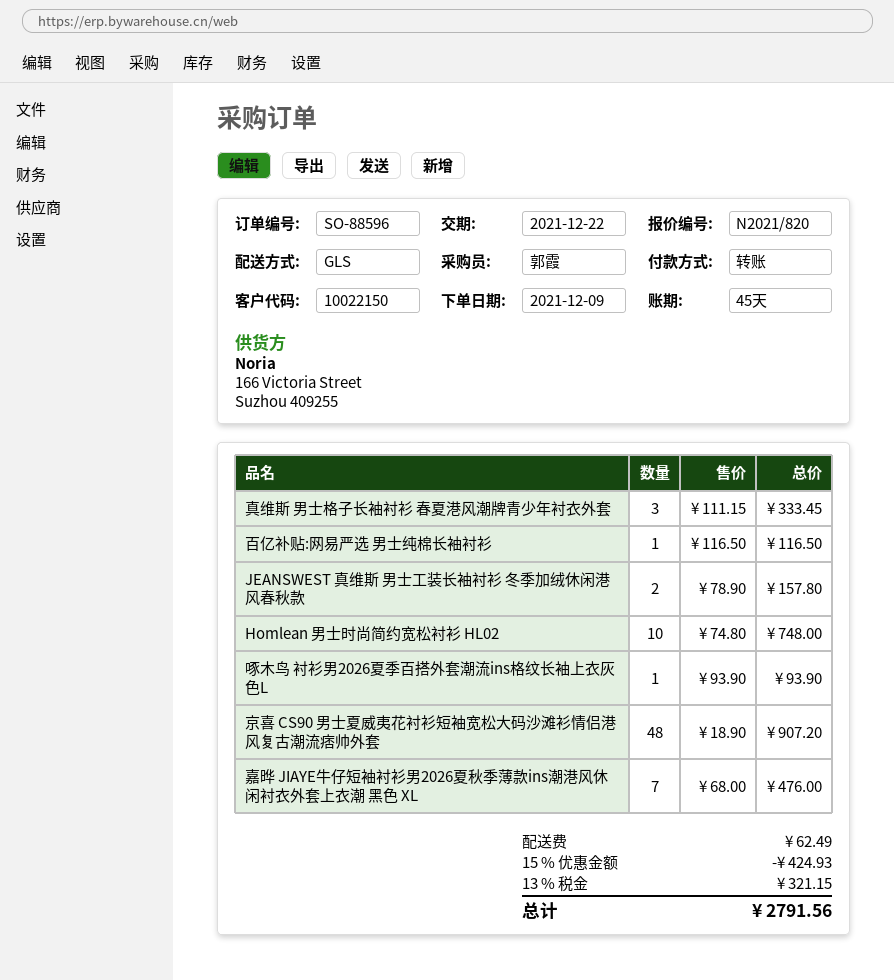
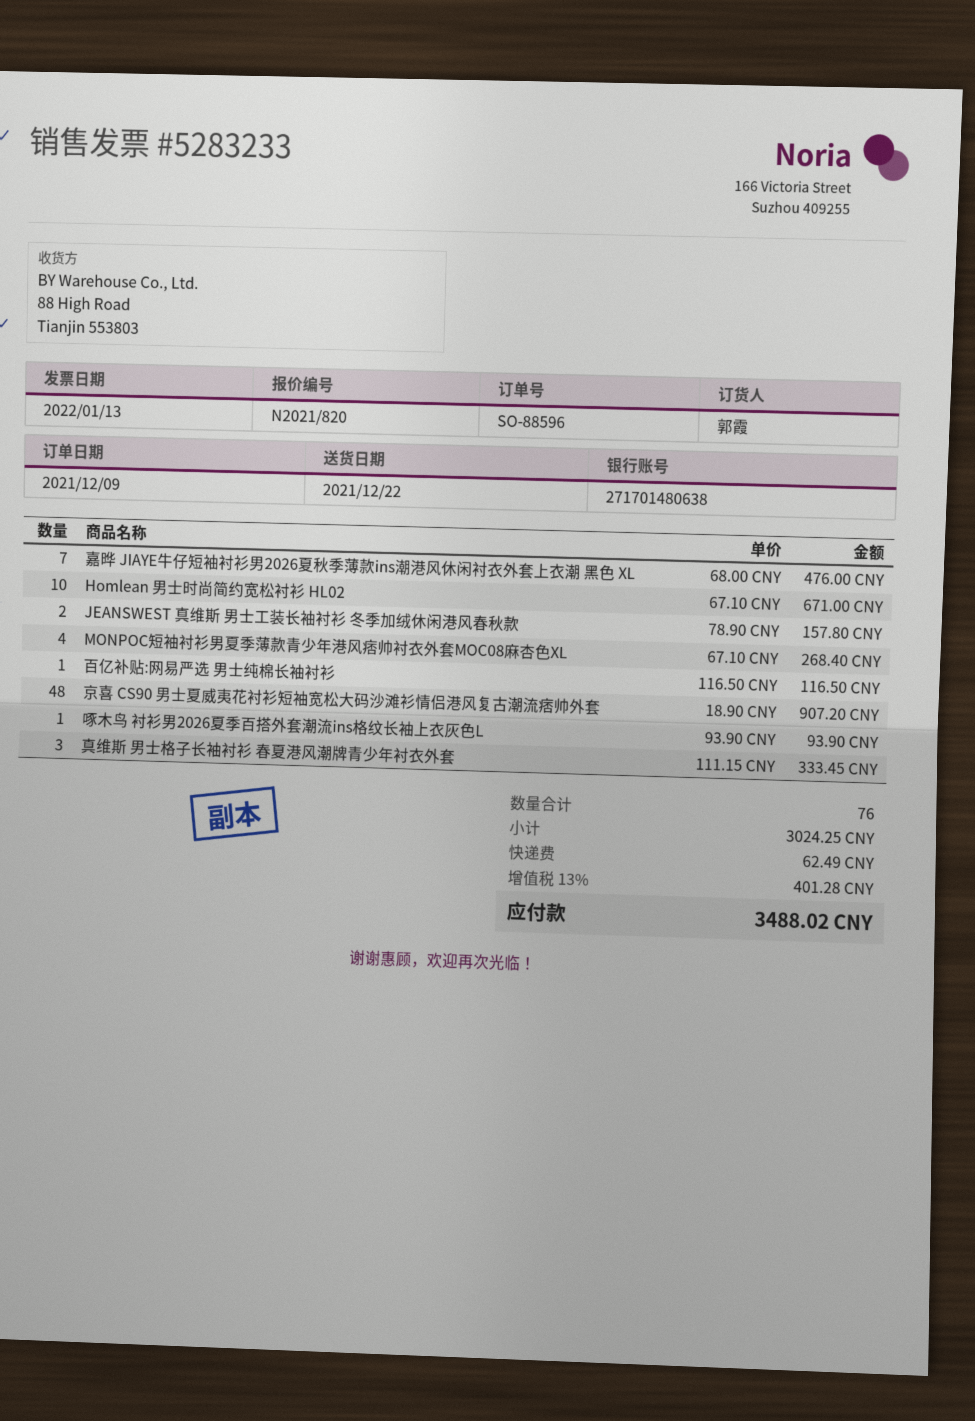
Homlean 男士时尚简约宽松衬衫 HL02: 10 x 74.80 = 748.00 -> 10 x 67.10 = 671.00
MONPOC短袖衬衫男夏季薄款青少年港风痞帅衬衣外套MOC08麻杏色XL: none -> 4 x 67.10 = 268.40
discount: 15% = 424.93 -> none
tax: 13% = 321.15 -> 13% = 401.28
total: 2791.56 -> 3488.02

